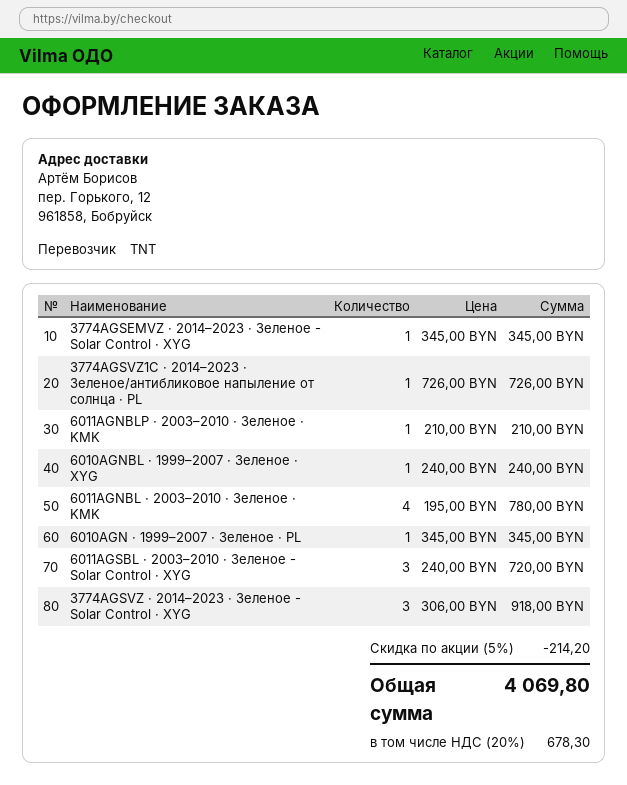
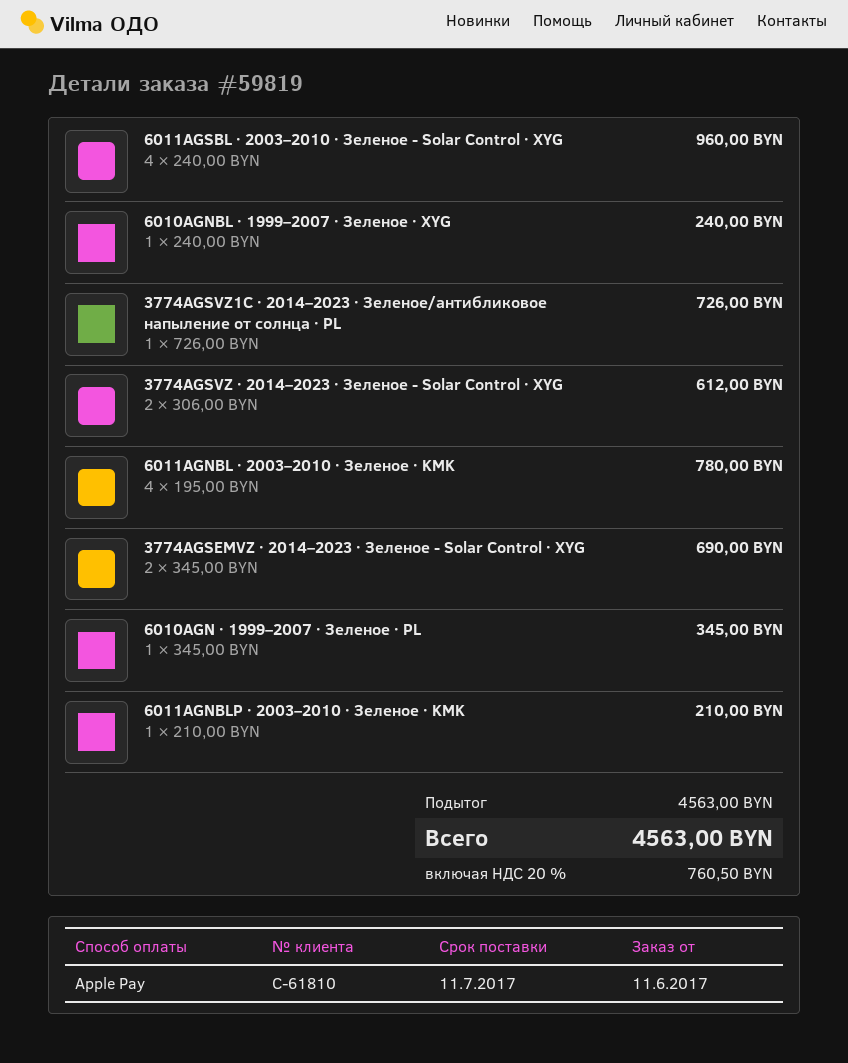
3774AGSEMVZ · 2014–2023 · Зеленое - Solar Control · XYG: 1 x 345.00 = 345.00 -> 2 x 345.00 = 690.00
6011AGSBL · 2003–2010 · Зеленое - Solar Control · XYG: 3 x 240.00 = 720.00 -> 4 x 240.00 = 960.00
3774AGSVZ · 2014–2023 · Зеленое - Solar Control · XYG: 3 x 306.00 = 918.00 -> 2 x 306.00 = 612.00
discount: 5% = 214.20 -> none
tax: 20% = 678.30 -> 20% = 760.50
total: 4069.80 -> 4563.00

